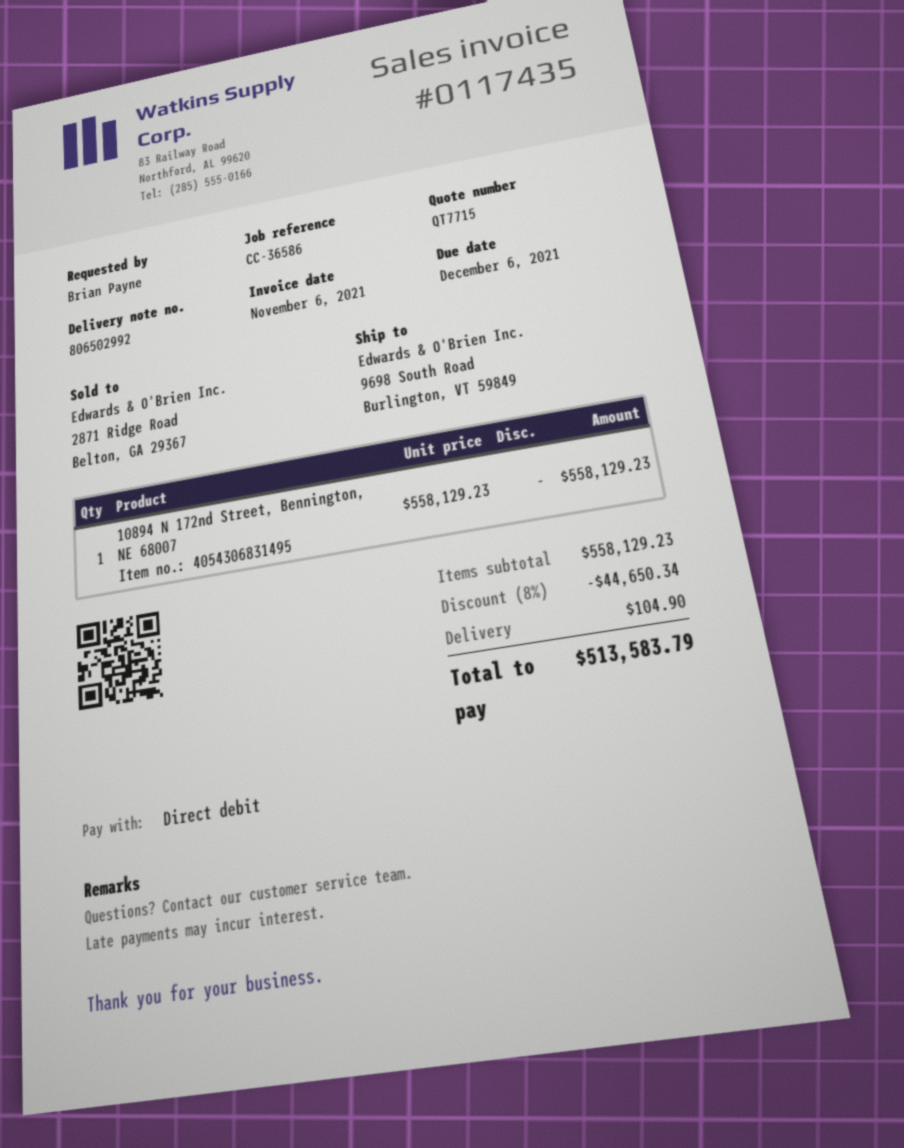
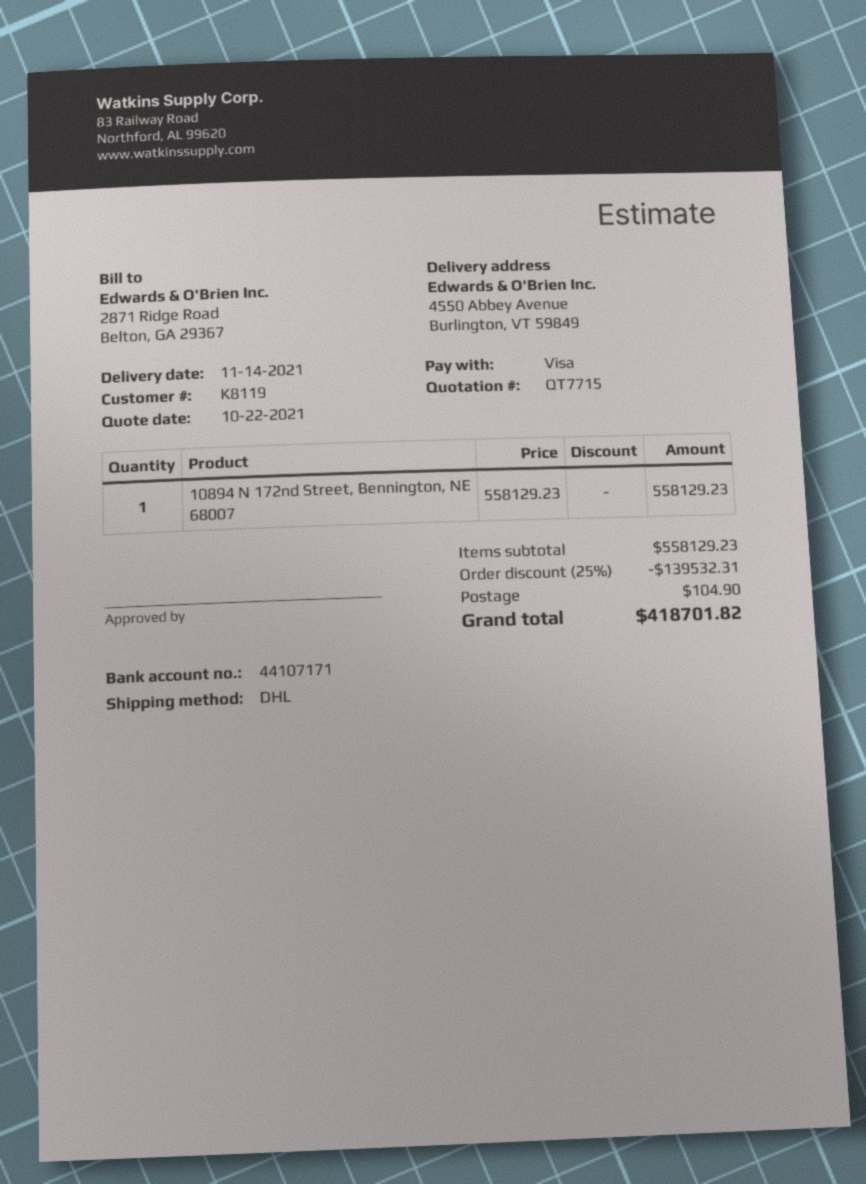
payment method: direct debit -> Visa
ship to: 9698 South Road, Burlington, VT 59849 -> 4550 Abbey Avenue, Burlington, VT 59849
discount: 8% = 44650.34 -> 25% = 139532.31
total: 513583.79 -> 418701.82

